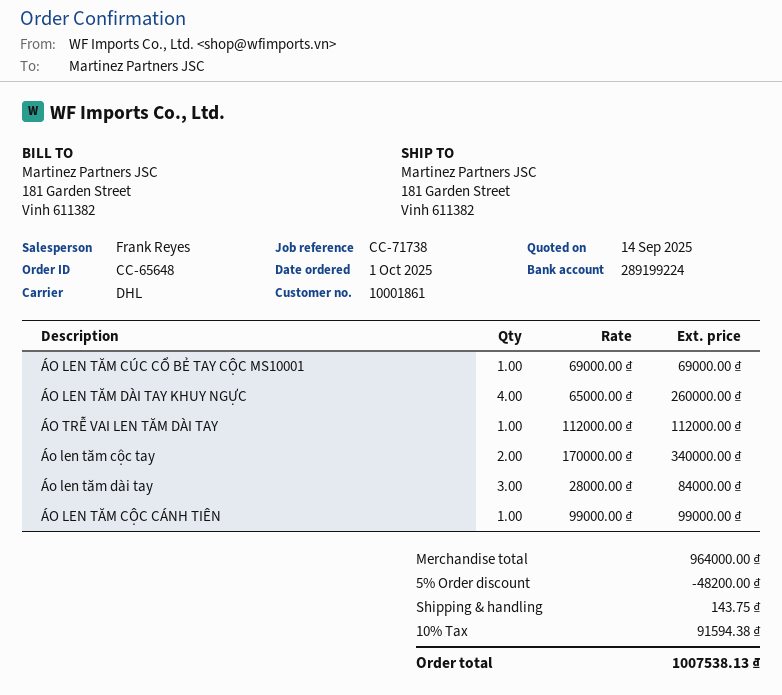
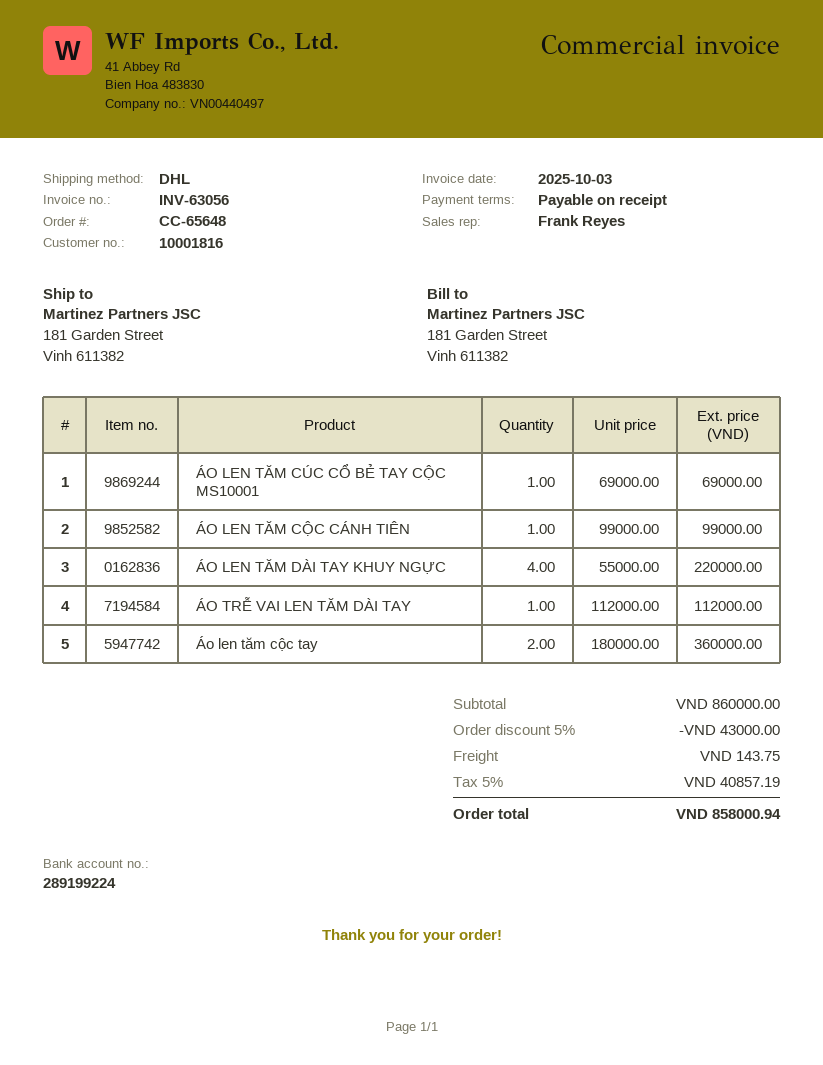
customer number: 10001861 -> 10001816
ÁO LEN TĂM DÀI TAY KHUY NGỰC: 4 x 65000.00 = 260000.00 -> 4 x 55000.00 = 220000.00
Áo len tăm cộc tay: 2 x 170000.00 = 340000.00 -> 2 x 180000.00 = 360000.00
Áo len tăm dài tay: 3 x 28000.00 = 84000.00 -> none
subtotal: 964000.00 -> 860000.00
discount: 5% = 48200.00 -> 5% = 43000.00
tax: 10% = 91594.38 -> 5% = 40857.19
total: 1007538.13 -> 858000.94

